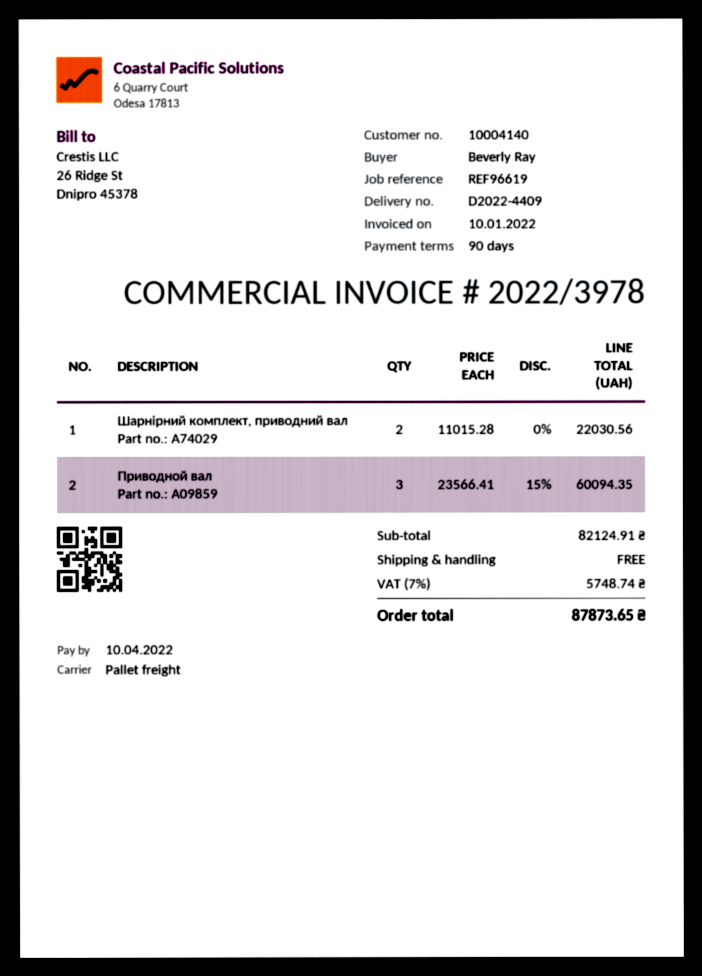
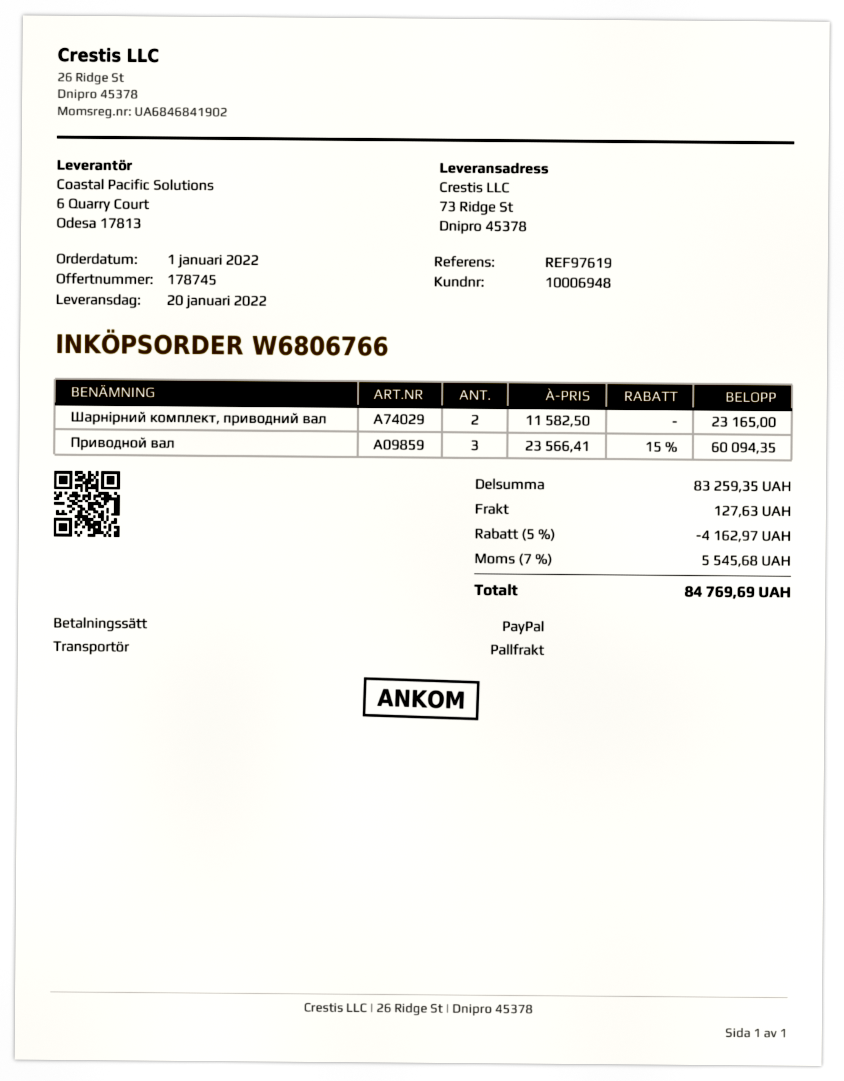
customer number: 10004140 -> 10006948
reference: REF96619 -> REF97619
Шарнірний комплект, приводний вал: 2 x 11015.28 = 22030.56 -> 2 x 11582.50 = 23165.00
subtotal: 82124.91 -> 83259.35
discount: none -> 5% = 4162.97
shipping: 0.00 -> 127.63
tax: 7% = 5748.74 -> 7% = 5545.68
total: 87873.65 -> 84769.69

